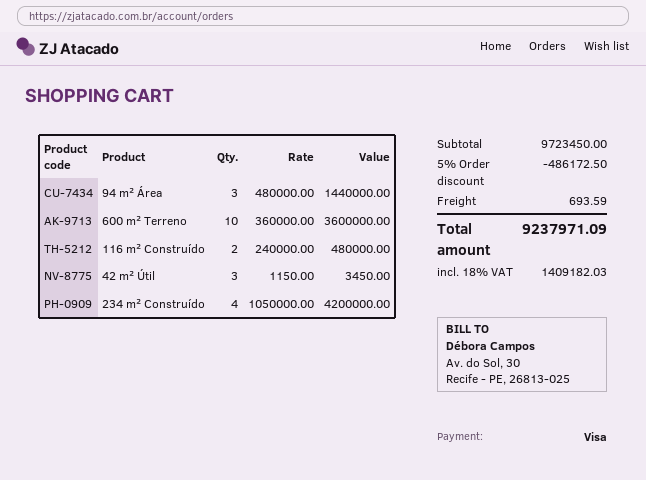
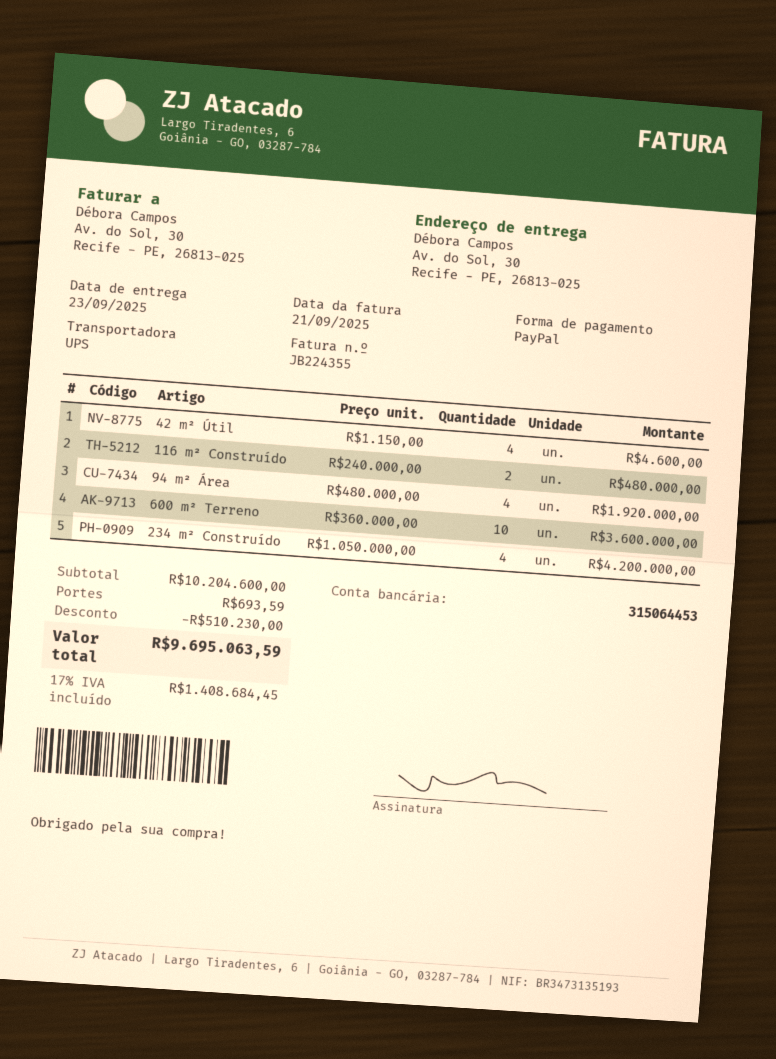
payment method: Visa -> PayPal
94 m² Área: 3 x 480000.00 = 1440000.00 -> 4 x 480000.00 = 1920000.00
42 m² Útil: 3 x 1150.00 = 3450.00 -> 4 x 1150.00 = 4600.00
subtotal: 9723450.00 -> 10204600.00
discount: 486172.50 -> 510230.00
tax: 18% = 1409182.03 -> 17% = 1408684.45
total: 9237971.09 -> 9695063.59

